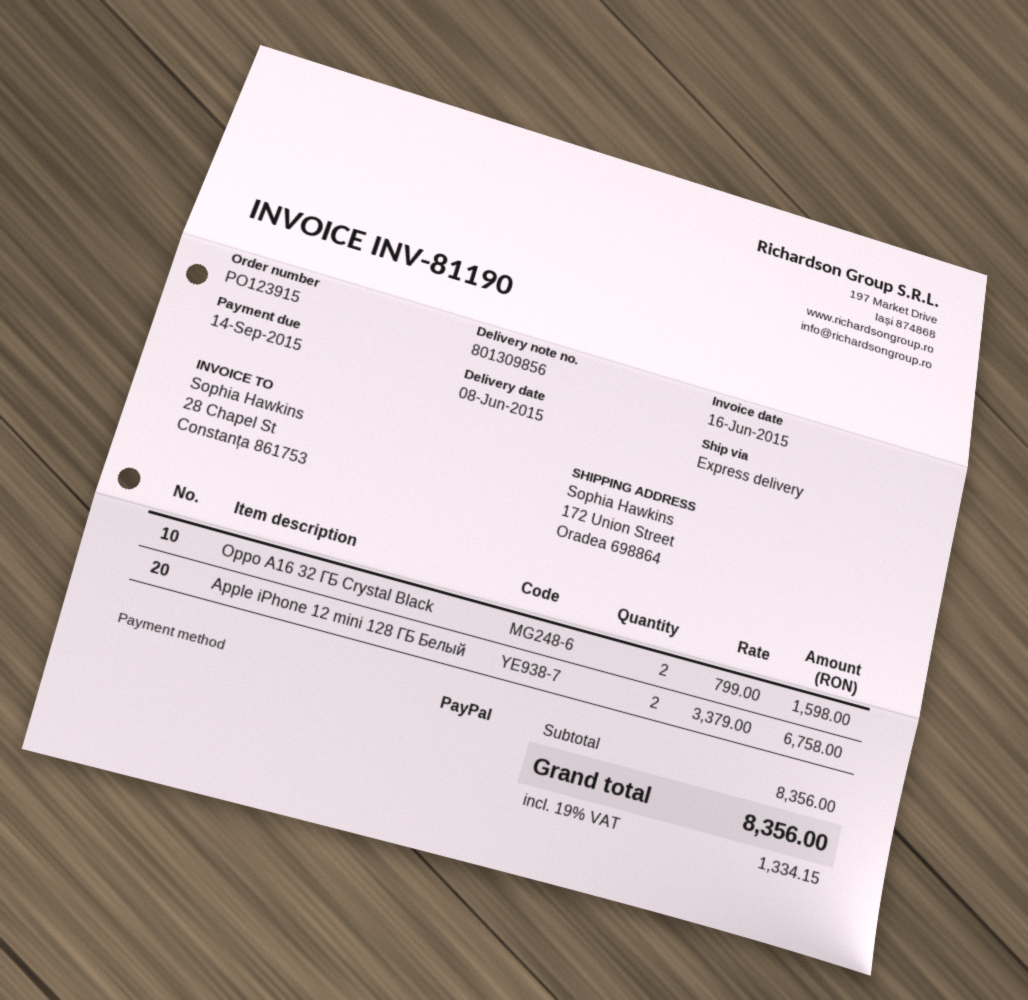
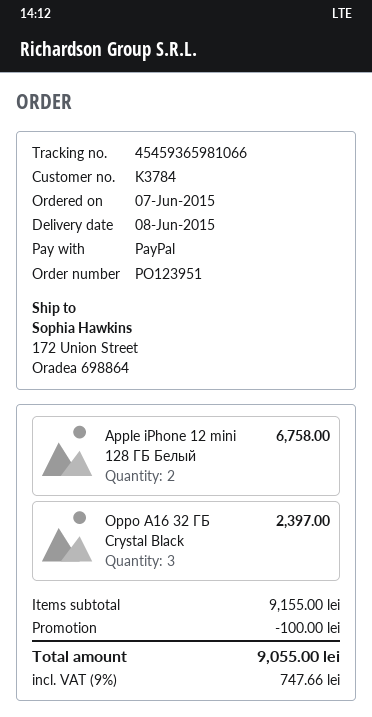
order number: PO123915 -> PO123951
Oppo A16 32 ГБ Crystal Black: 2 for 1598.00 -> 3 for 2397.00
subtotal: 8356.00 -> 9155.00
discount: none -> 100.00
tax: 19% = 1334.15 -> 9% = 747.66
total: 8356.00 -> 9055.00

